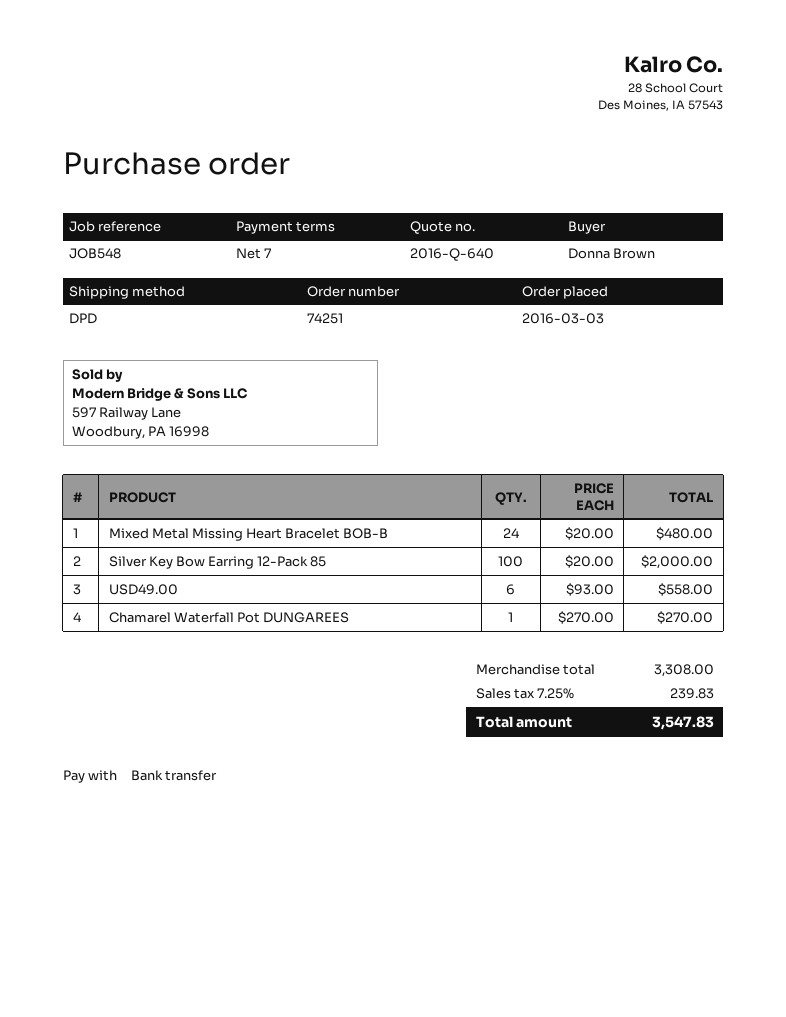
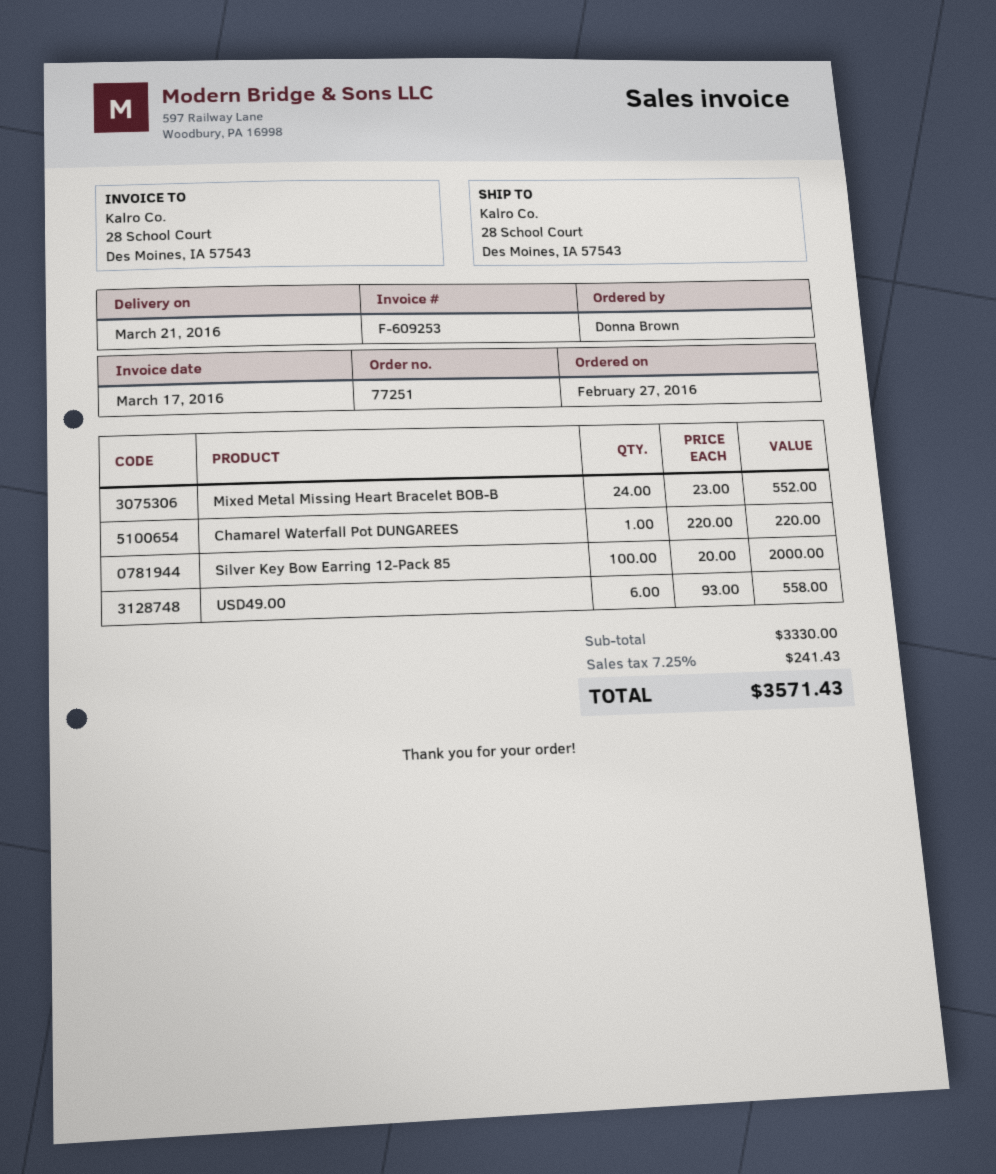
order number: 74251 -> 77251
order date: 2016-03-03 -> 2016-02-27
Mixed Metal Missing Heart Bracelet BOB-B: 24 x 20.00 = 480.00 -> 24 x 23.00 = 552.00
Chamarel Waterfall Pot DUNGAREES: 1 x 270.00 = 270.00 -> 1 x 220.00 = 220.00
subtotal: 3308.00 -> 3330.00
tax: 7.25% = 239.83 -> 7.25% = 241.43
total: 3547.83 -> 3571.43

